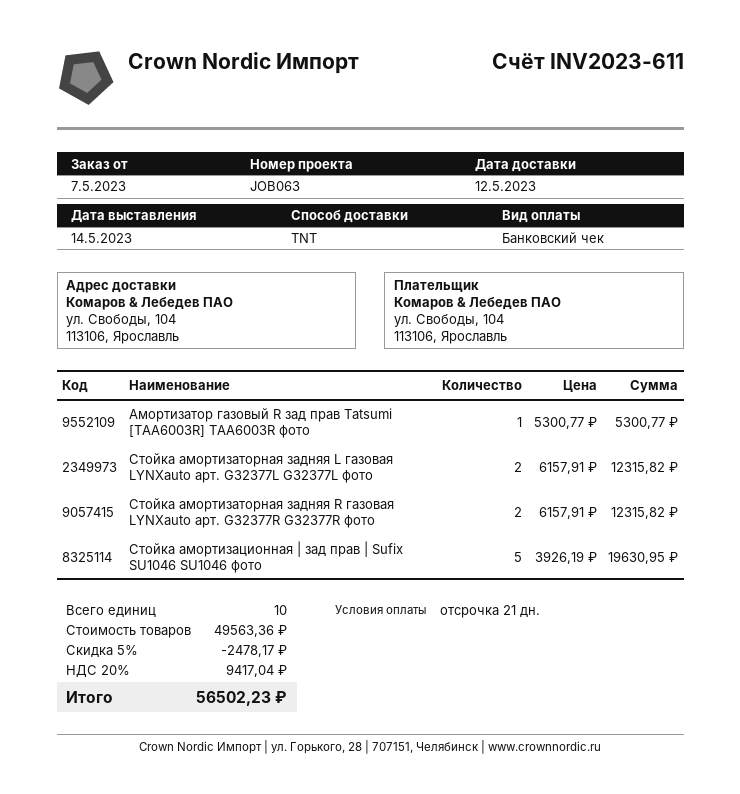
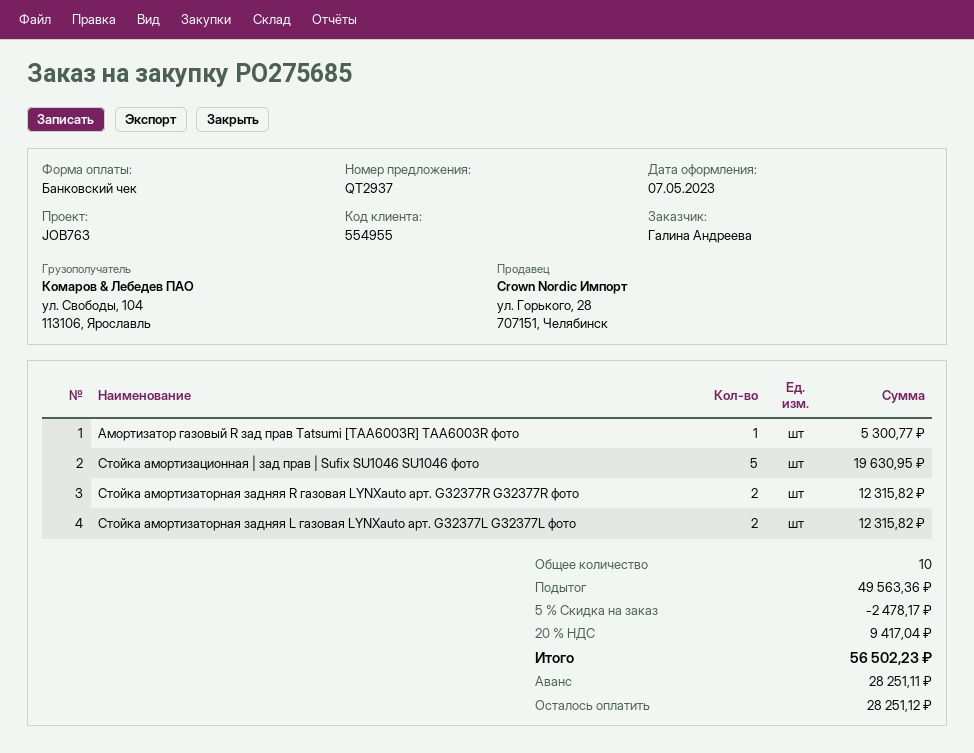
reference: JOB063 -> JOB763

